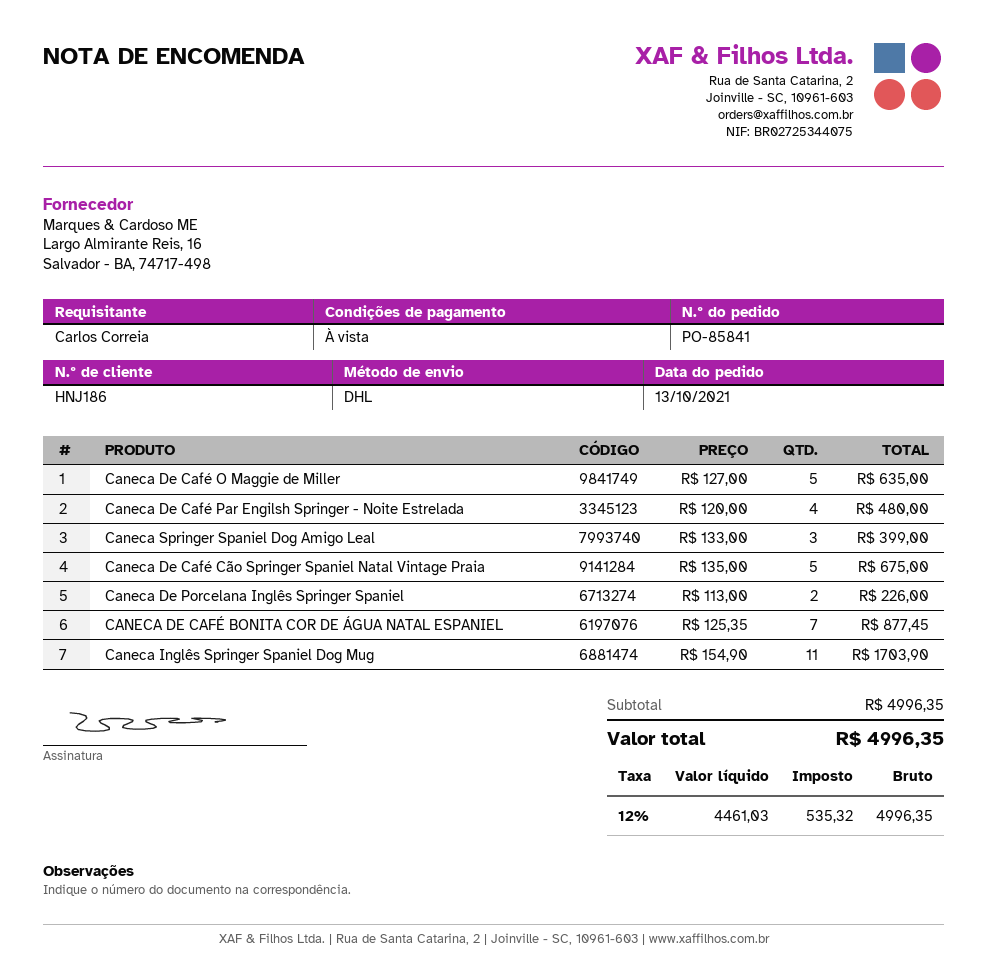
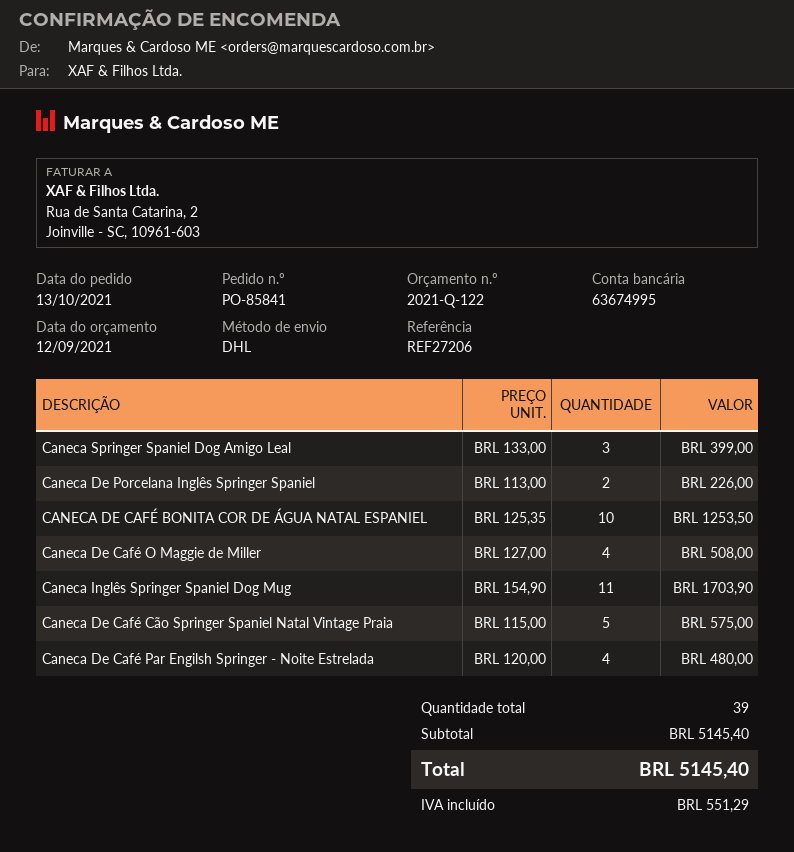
Caneca De Café O Maggie de Miller: 5 x 127.00 = 635.00 -> 4 x 127.00 = 508.00
Caneca De Café Cão Springer Spaniel Natal Vintage Praia: 5 x 135.00 = 675.00 -> 5 x 115.00 = 575.00
CANECA DE CAFÉ BONITA COR DE ÁGUA NATAL ESPANIEL: 7 x 125.35 = 877.45 -> 10 x 125.35 = 1253.50
subtotal: 4996.35 -> 5145.40
tax: 535.32 -> 551.29
total: 4996.35 -> 5145.40

